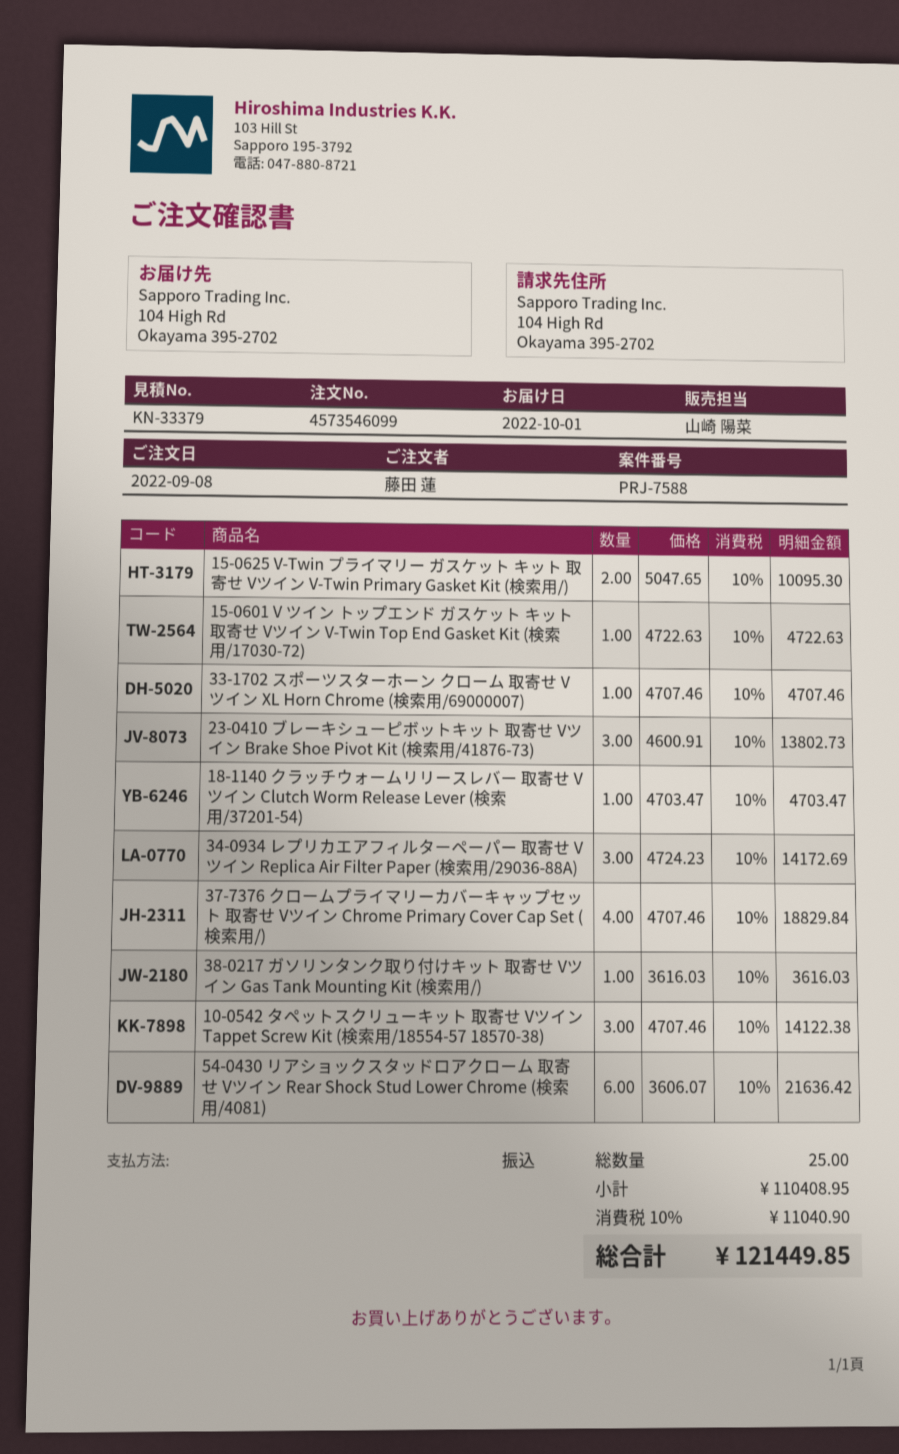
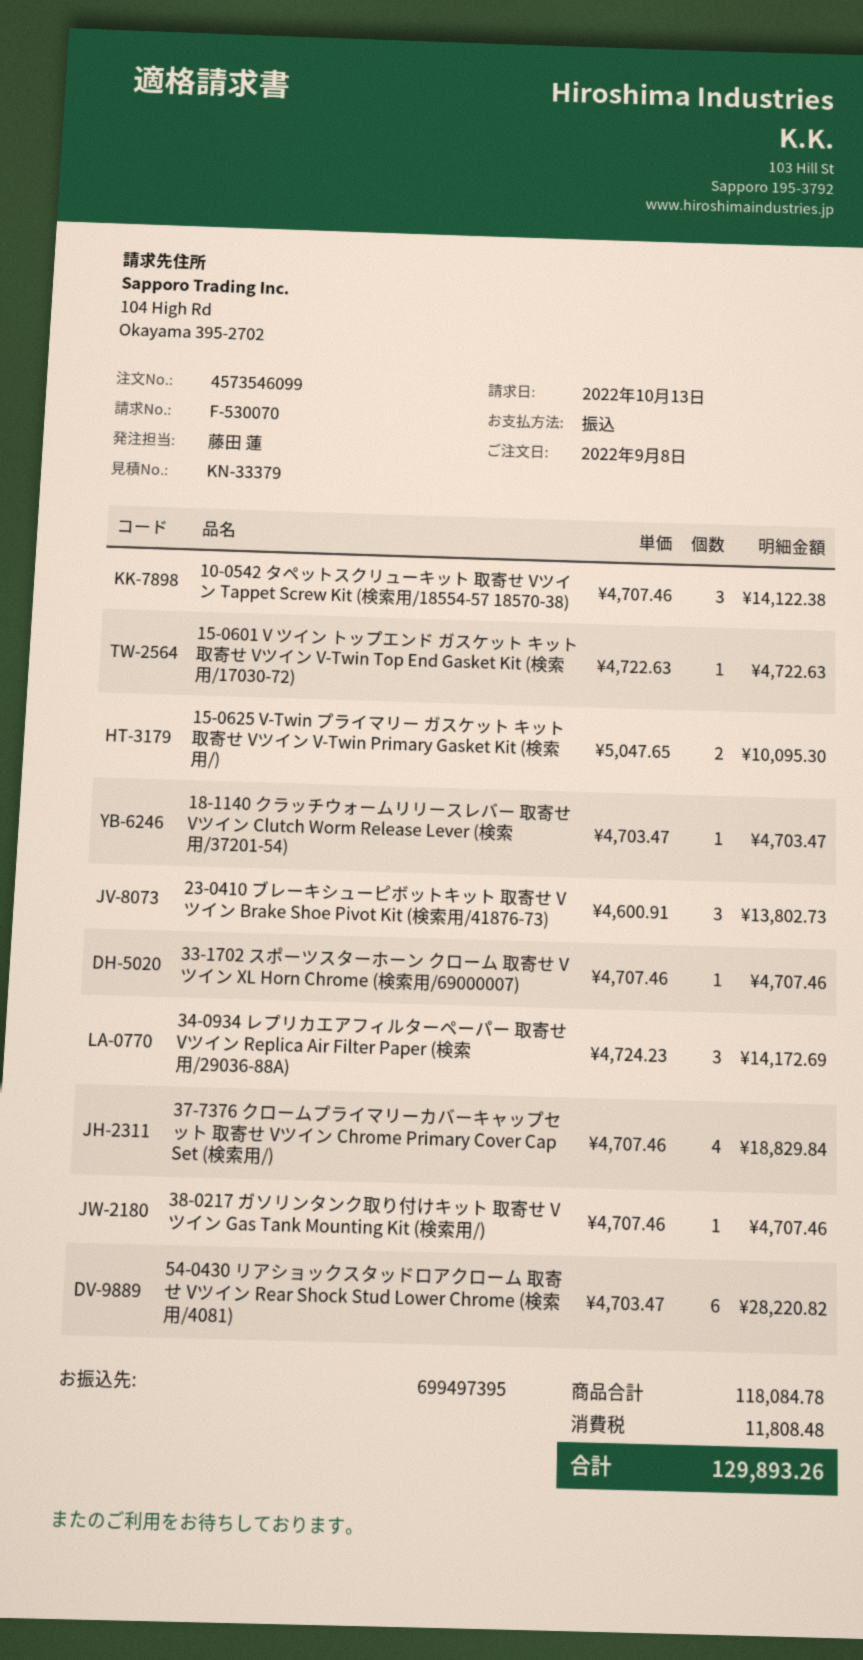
38-0217 ガソリンタンク取り付けキット 取寄せ Vツイン Gas Tank Mounting Kit (検索用/): 1 x 3616.03 = 3616.03 -> 1 x 4707.46 = 4707.46
54-0430 リアショックスタッドロアクローム 取寄せ Vツイン Rear Shock Stud Lower Chrome (検索用/4081): 6 x 3606.07 = 21636.42 -> 6 x 4703.47 = 28220.82
subtotal: 110408.95 -> 118084.78
tax: 11040.90 -> 11808.48
total: 121449.85 -> 129893.26

